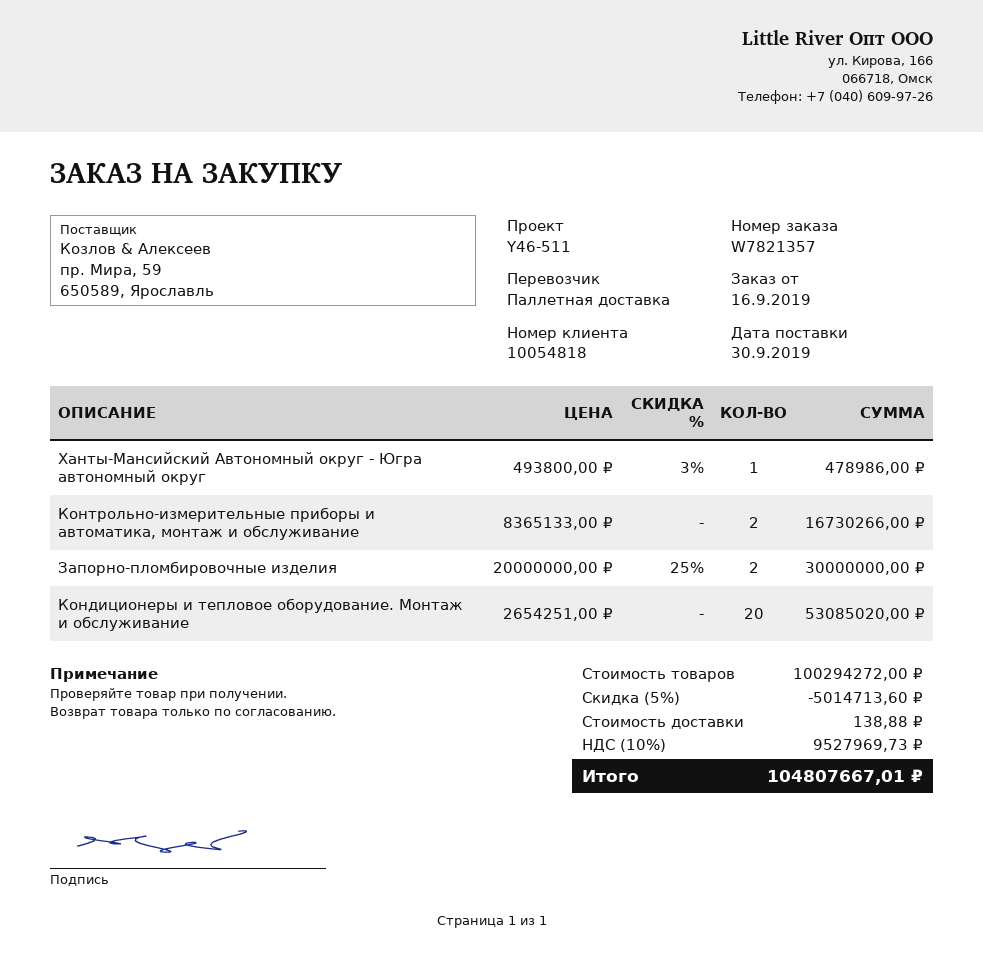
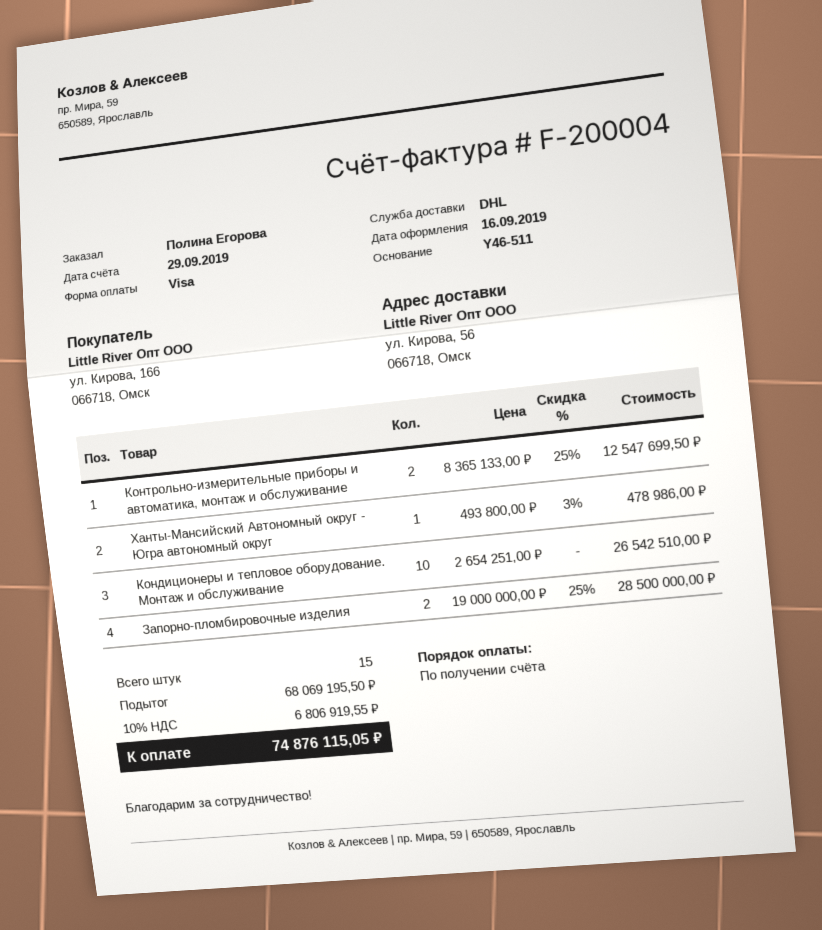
shipping method: pallet freight -> DHL
Контрольно-измерительные приборы и автоматика, монтаж и обслуживание: 2 x 8365133.00 = 16730266.00 -> 2 x 8365133.00 - 25% = 12547699.50
Запорно-пломбировочные изделия: 2 x 20000000.00 - 25% = 30000000.00 -> 2 x 19000000.00 - 25% = 28500000.00
Кондиционеры и тепловое оборудование. Монтаж и обслуживание: 20 x 2654251.00 = 53085020.00 -> 10 x 2654251.00 = 26542510.00
subtotal: 100294272.00 -> 68069195.50
discount: 5% = 5014713.60 -> none
shipping: 138.88 -> none
tax: 10% = 9527969.73 -> 10% = 6806919.55
total: 104807667.01 -> 74876115.05

